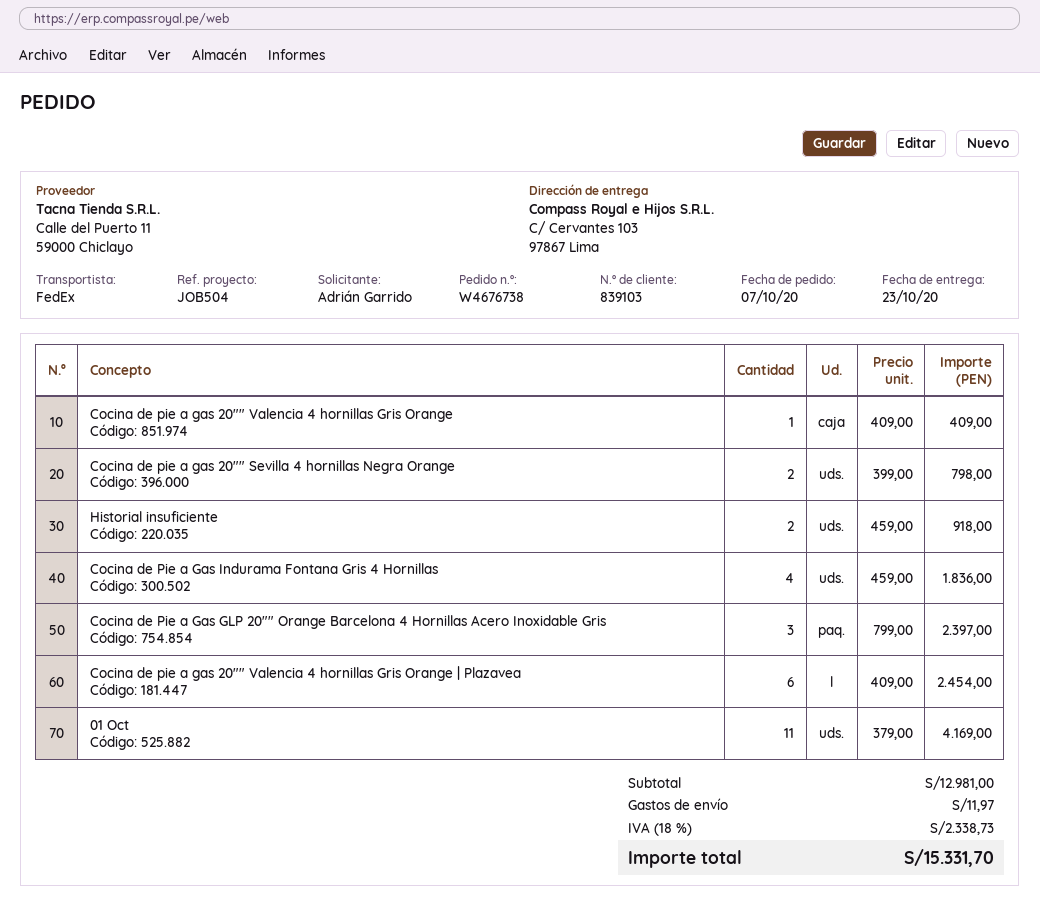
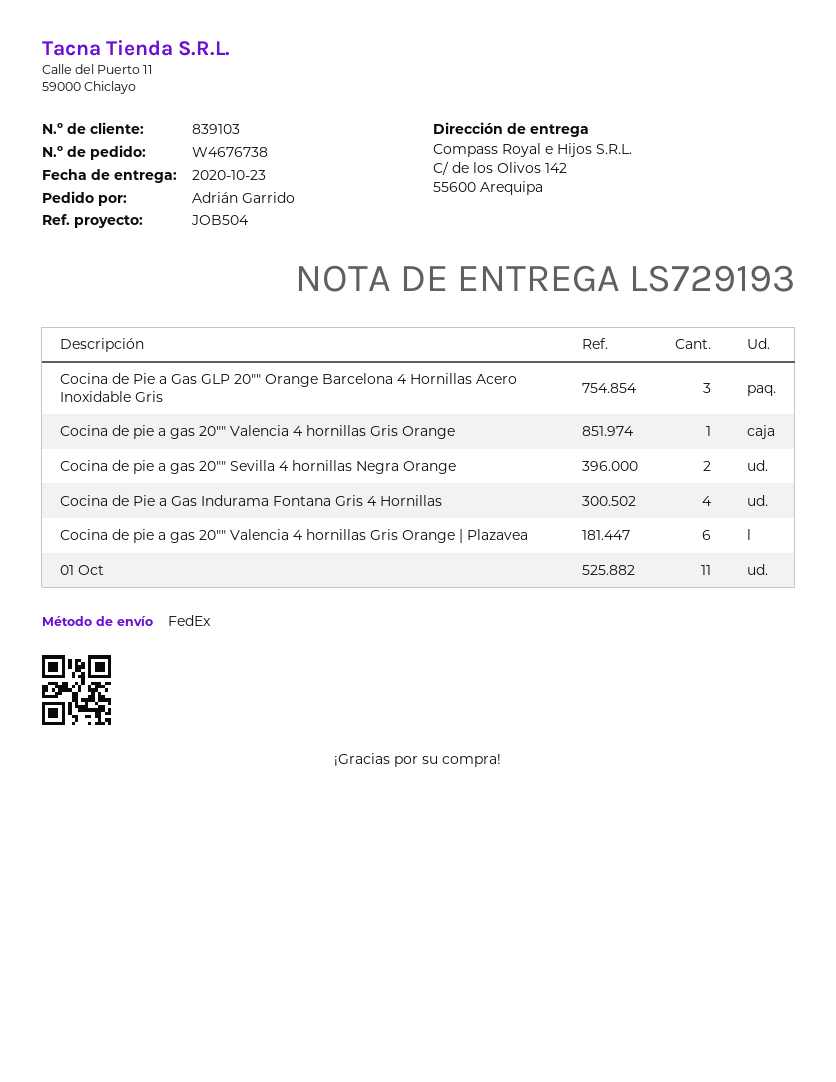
ship to: C/ Cervantes 103, 97867 Lima -> C/ de los Olivos 142, 55600 Arequipa
Historial insuficiente: 2 -> none

